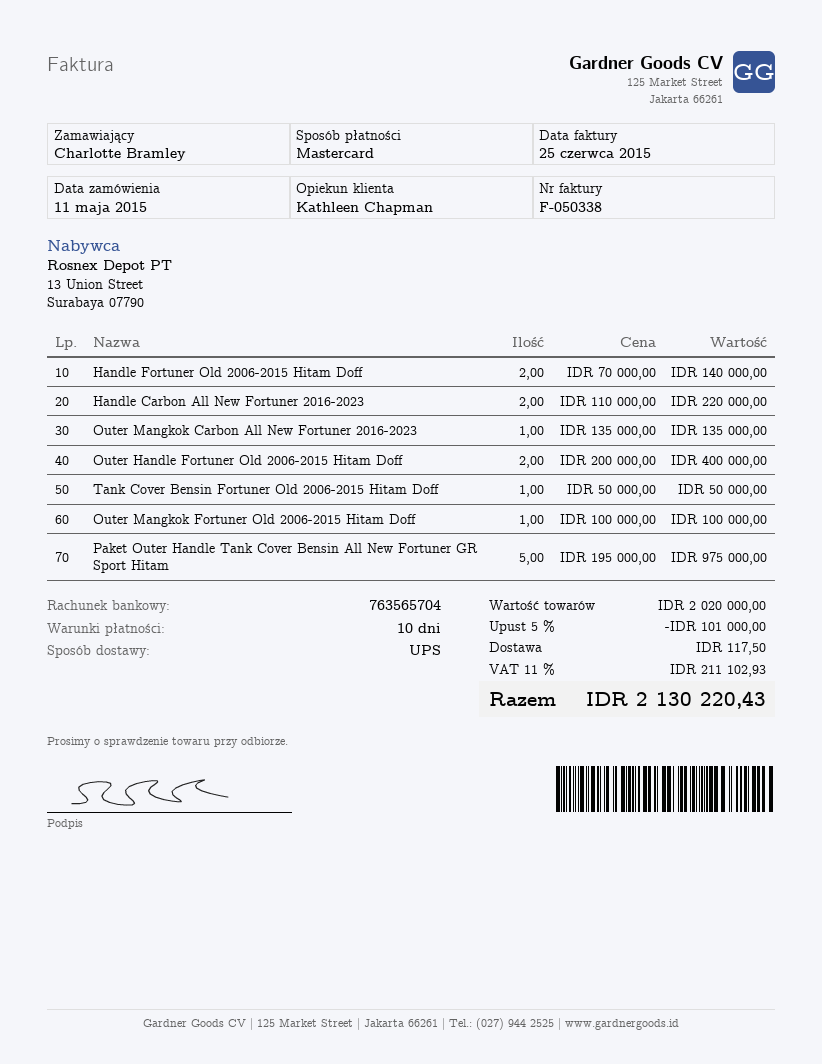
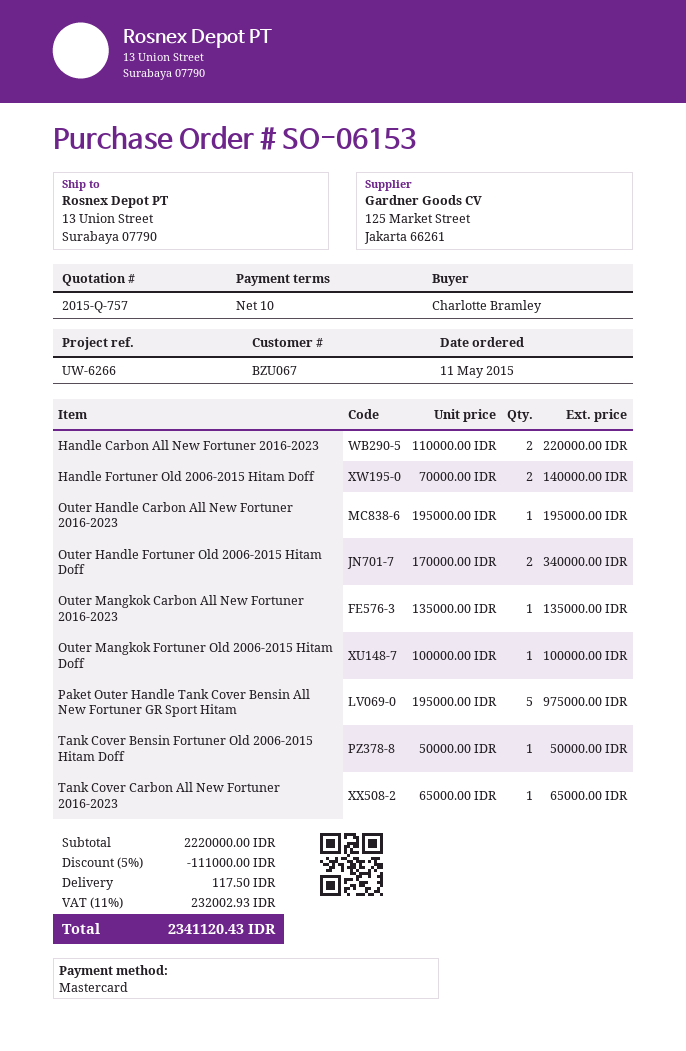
Outer Handle Fortuner Old 2006-2015 Hitam Doff: 2 x 200000.00 = 400000.00 -> 2 x 170000.00 = 340000.00
Outer Handle Carbon All New Fortuner 2016-2023: none -> 1 x 195000.00 = 195000.00
Tank Cover Carbon All New Fortuner 2016-2023: none -> 1 x 65000.00 = 65000.00
subtotal: 2020000.00 -> 2220000.00
discount: 5% = 101000.00 -> 5% = 111000.00
tax: 11% = 211102.93 -> 11% = 232002.93
total: 2130220.43 -> 2341120.43

